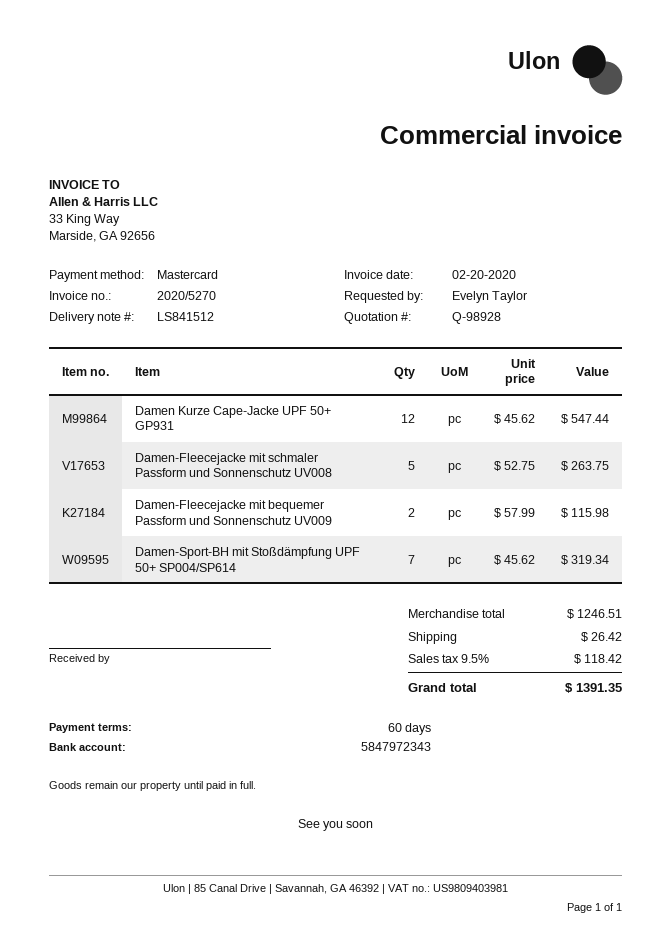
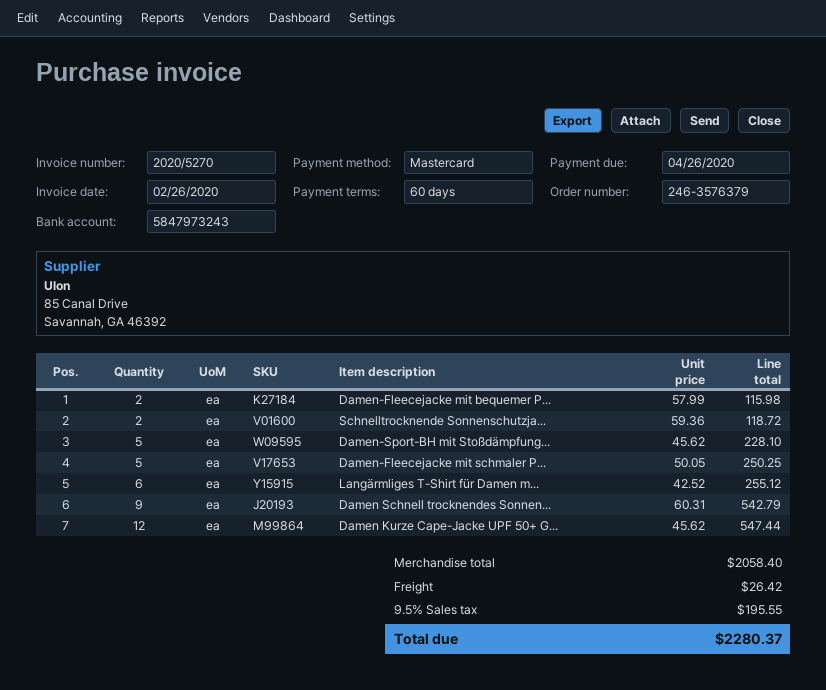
invoice date: 2020-02-20 -> 2020-02-26
bank account: 5847972343 -> 5847973243
Damen-Fleecejacke mit schmaler Passform und Sonnenschutz UV008: 5 x 52.75 = 263.75 -> 5 x 50.05 = 250.25
Damen-Sport-BH mit Stoßdämpfung UPF 50+ SP004/SP614: 7 x 45.62 = 319.34 -> 5 x 45.62 = 228.10
Schnelltrocknende Sonnenschutzja...: none -> 2 x 59.36 = 118.72
Langärmliges T-Shirt für Damen m...: none -> 6 x 42.52 = 255.12
Damen Schnell trocknendes Sonnen...: none -> 9 x 60.31 = 542.79
subtotal: 1246.51 -> 2058.40
tax: 9.5% = 118.42 -> 9.5% = 195.55
total: 1391.35 -> 2280.37

